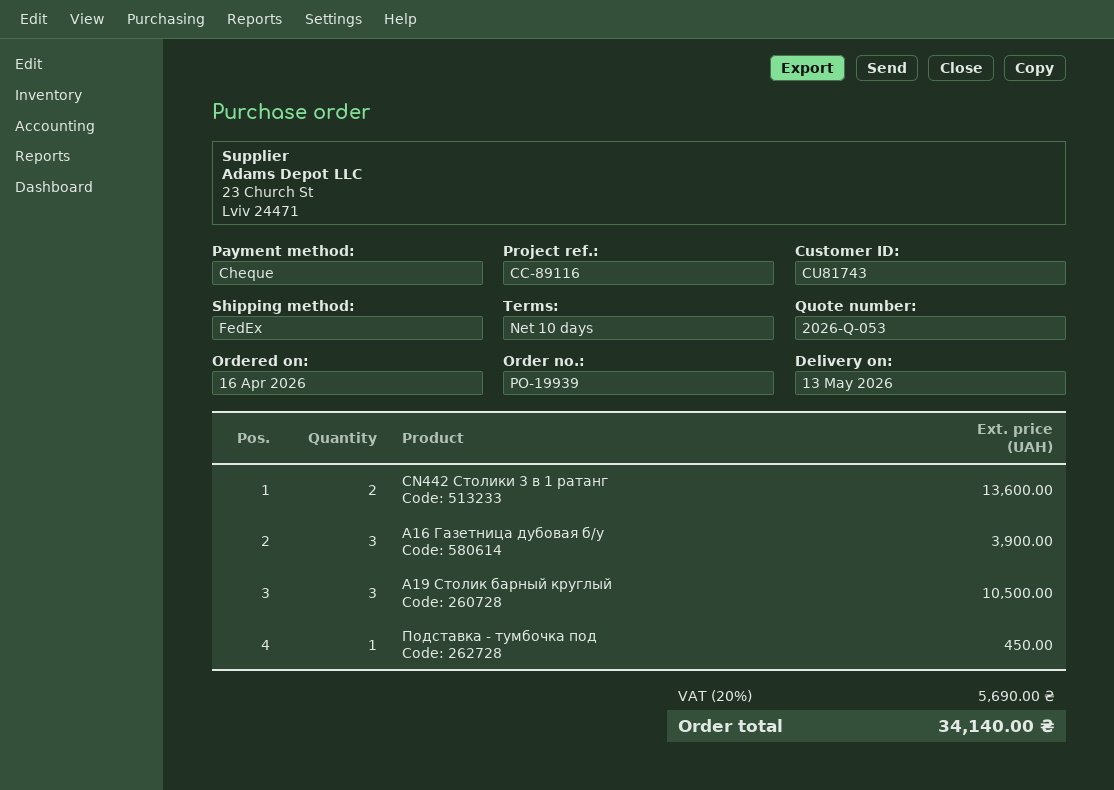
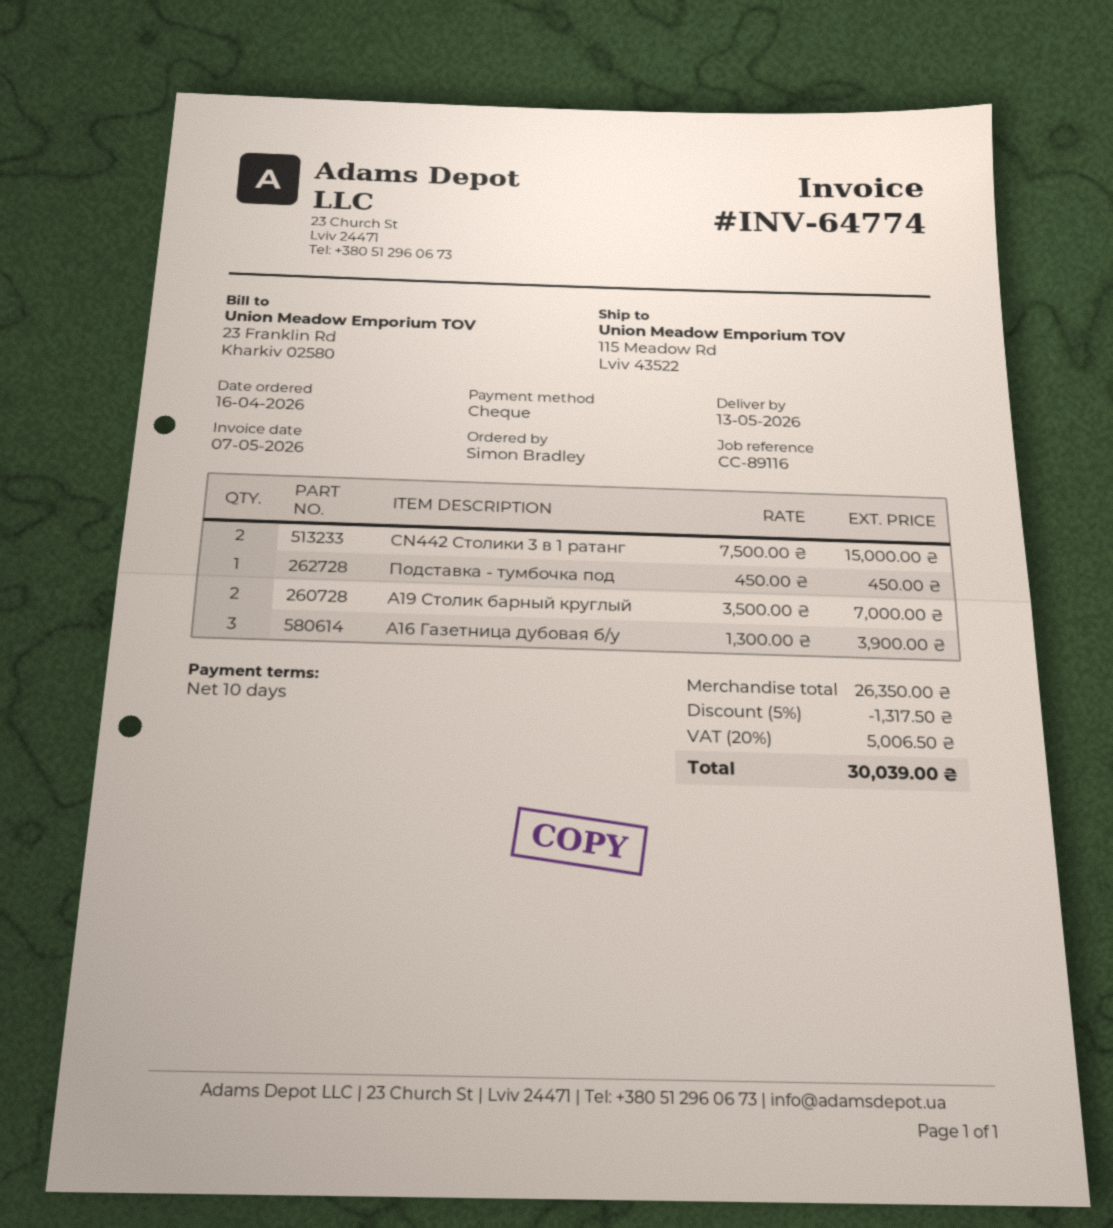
CN442 Столики 3 в 1 ратанг: 2 for 13600.00 -> 2 for 15000.00
А19 Столик барный круглый: 3 for 10500.00 -> 2 for 7000.00
discount: none -> 5% = 1317.50
tax: 20% = 5690.00 -> 20% = 5006.50
total: 34140.00 -> 30039.00

